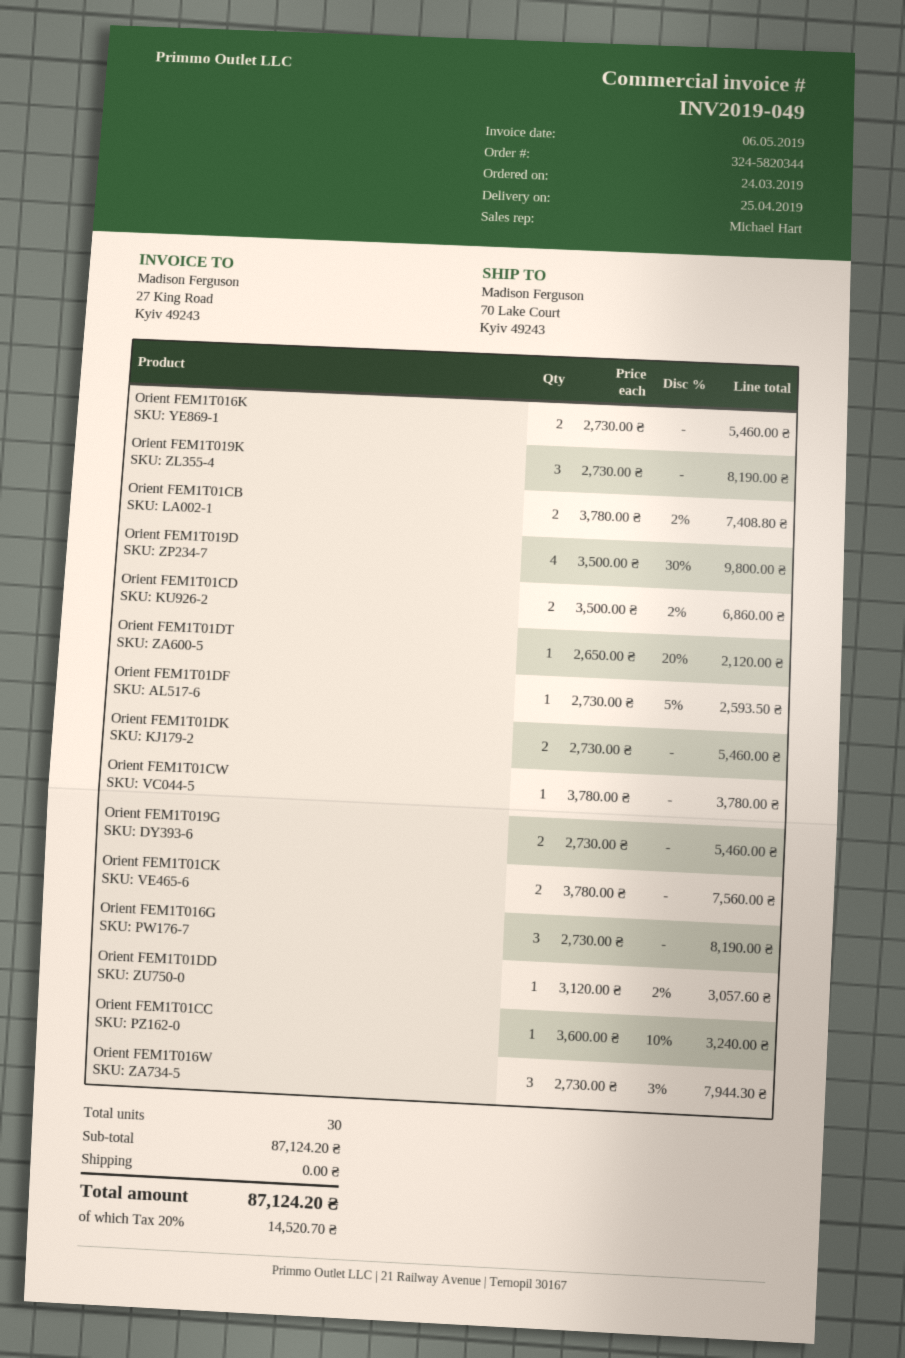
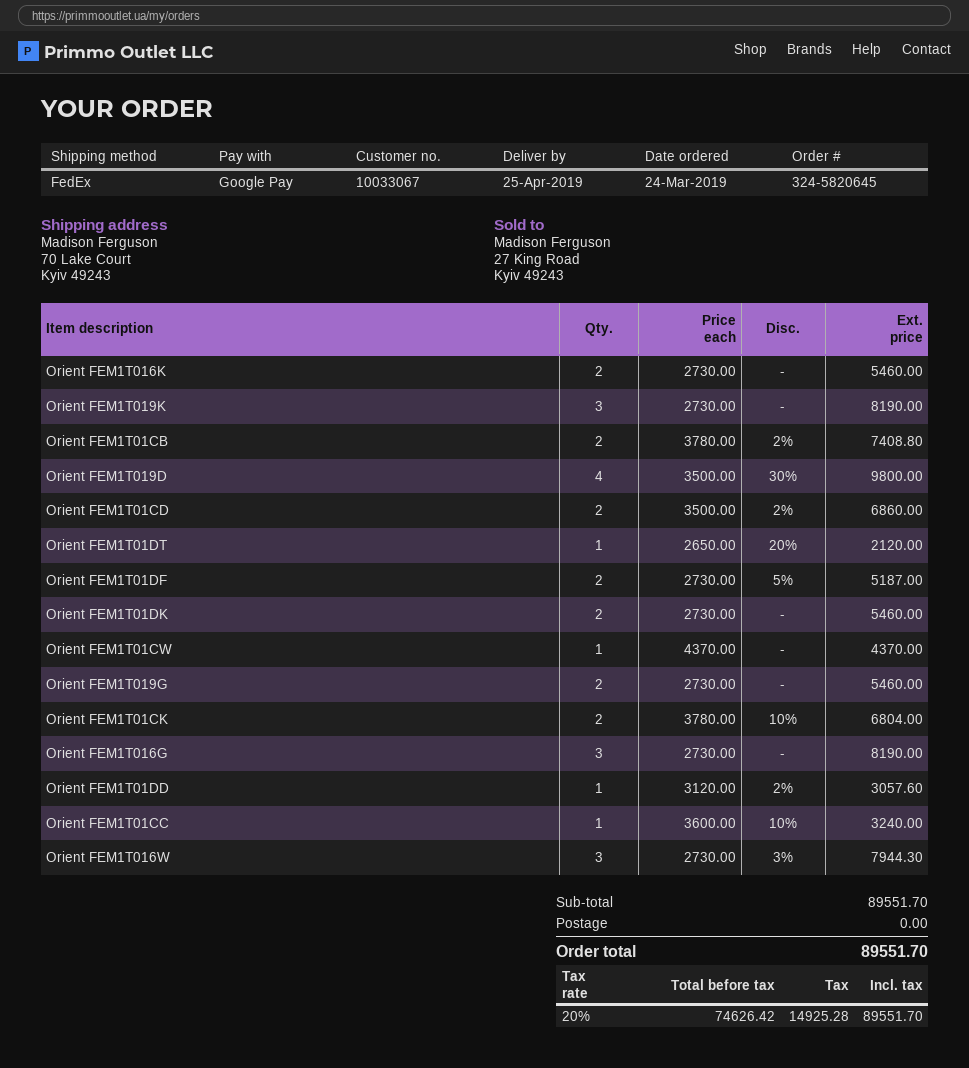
order number: 324-5820344 -> 324-5820645
Orient FEM1T01DF: 1 x 2730.00 - 5% = 2593.50 -> 2 x 2730.00 - 5% = 5187.00
Orient FEM1T01CW: 1 x 3780.00 = 3780.00 -> 1 x 4370.00 = 4370.00
Orient FEM1T01CK: 2 x 3780.00 = 7560.00 -> 2 x 3780.00 - 10% = 6804.00
subtotal: 87124.20 -> 89551.70
tax: 20% = 14520.70 -> 20% = 14925.28
total: 87124.20 -> 89551.70

